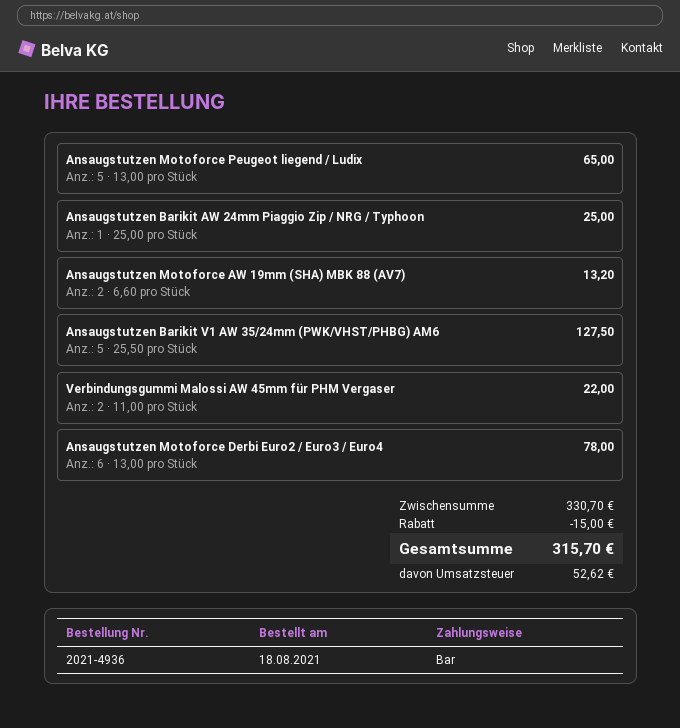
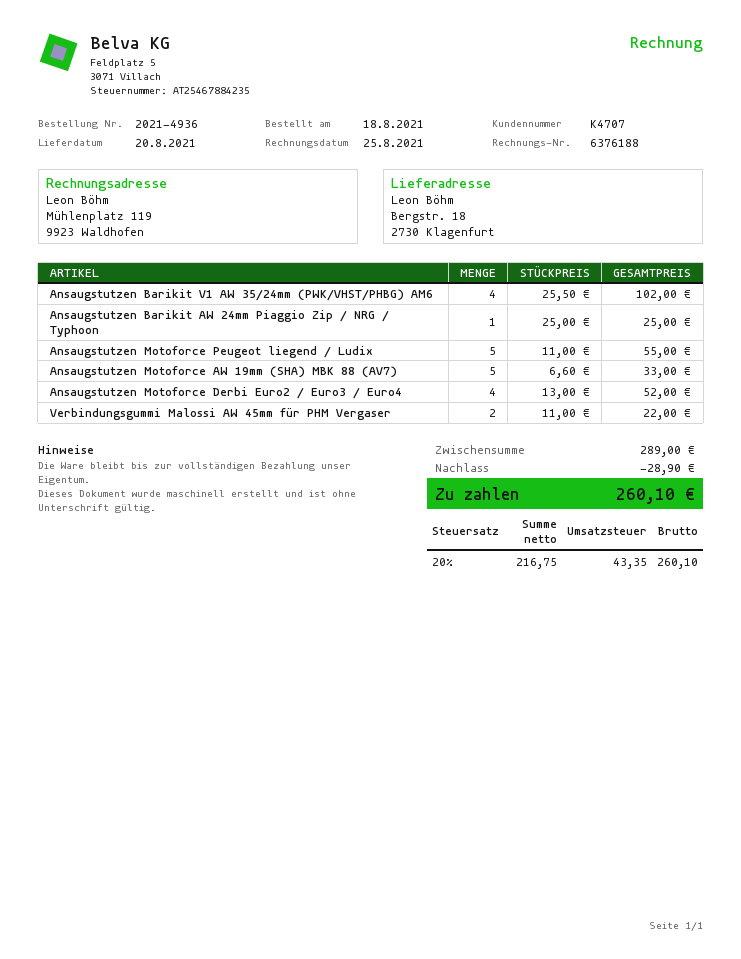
Ansaugstutzen Motoforce Peugeot liegend / Ludix: 5 x 13.00 = 65.00 -> 5 x 11.00 = 55.00
Ansaugstutzen Motoforce AW 19mm (SHA) MBK 88 (AV7): 2 x 6.60 = 13.20 -> 5 x 6.60 = 33.00
Ansaugstutzen Barikit V1 AW 35/24mm (PWK/VHST/PHBG) AM6: 5 x 25.50 = 127.50 -> 4 x 25.50 = 102.00
Ansaugstutzen Motoforce Derbi Euro2 / Euro3 / Euro4: 6 x 13.00 = 78.00 -> 4 x 13.00 = 52.00
subtotal: 330.70 -> 289.00
discount: 15.00 -> 28.90
tax: 52.62 -> 43.35
total: 315.70 -> 260.10

